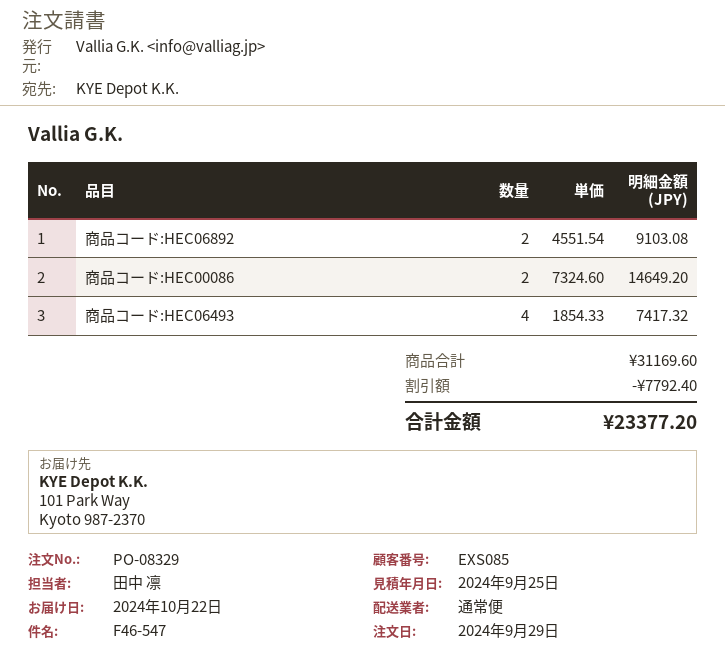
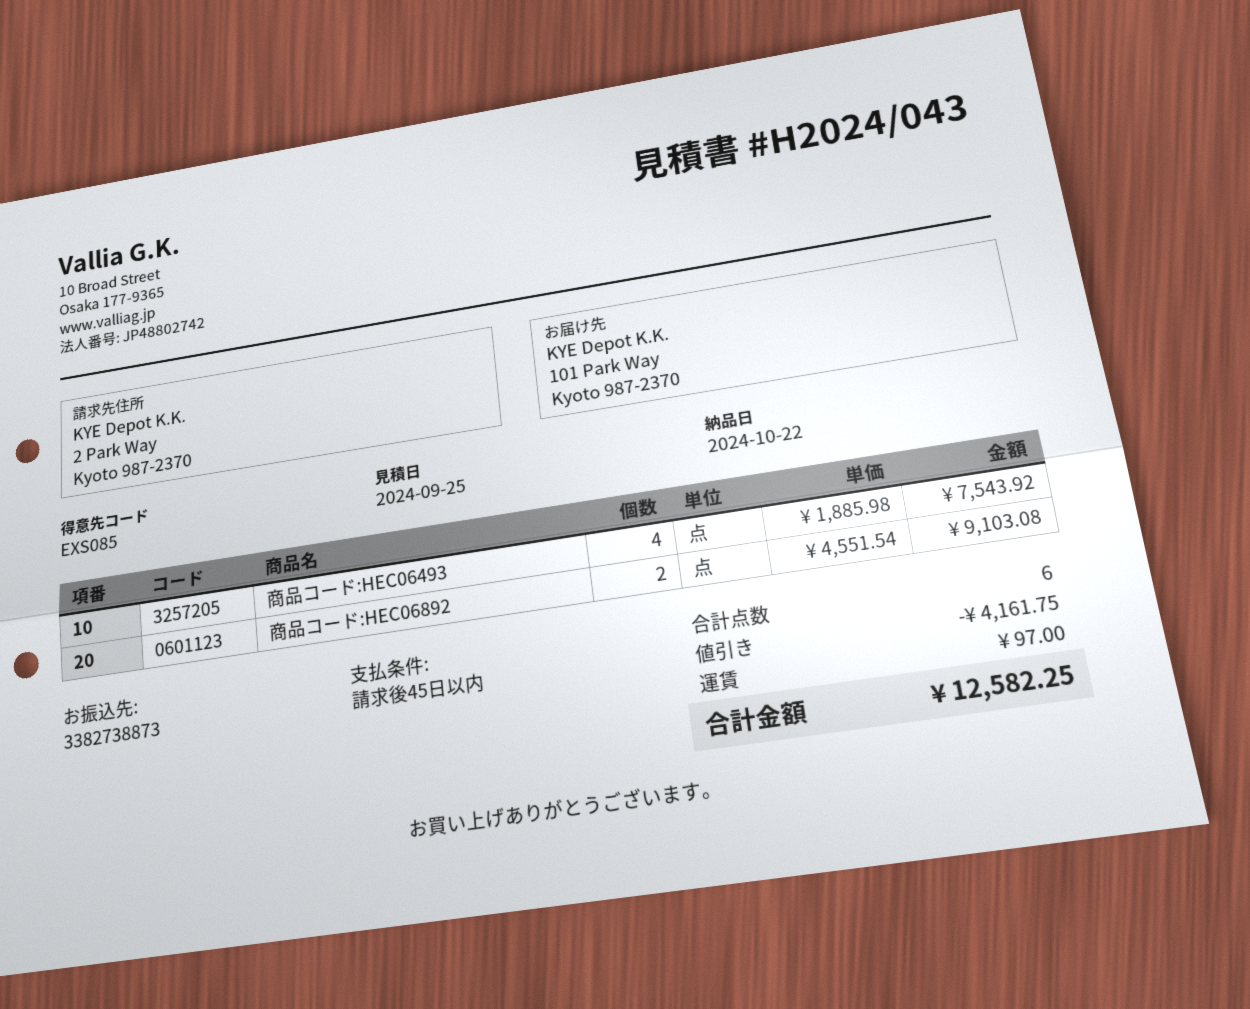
商品コード:HEC00086: 2 x 7324.60 = 14649.20 -> none
商品コード:HEC06493: 4 x 1854.33 = 7417.32 -> 4 x 1885.98 = 7543.92
discount: 7792.40 -> 4161.75
shipping: none -> 97.00
total: 23377.20 -> 12582.25

